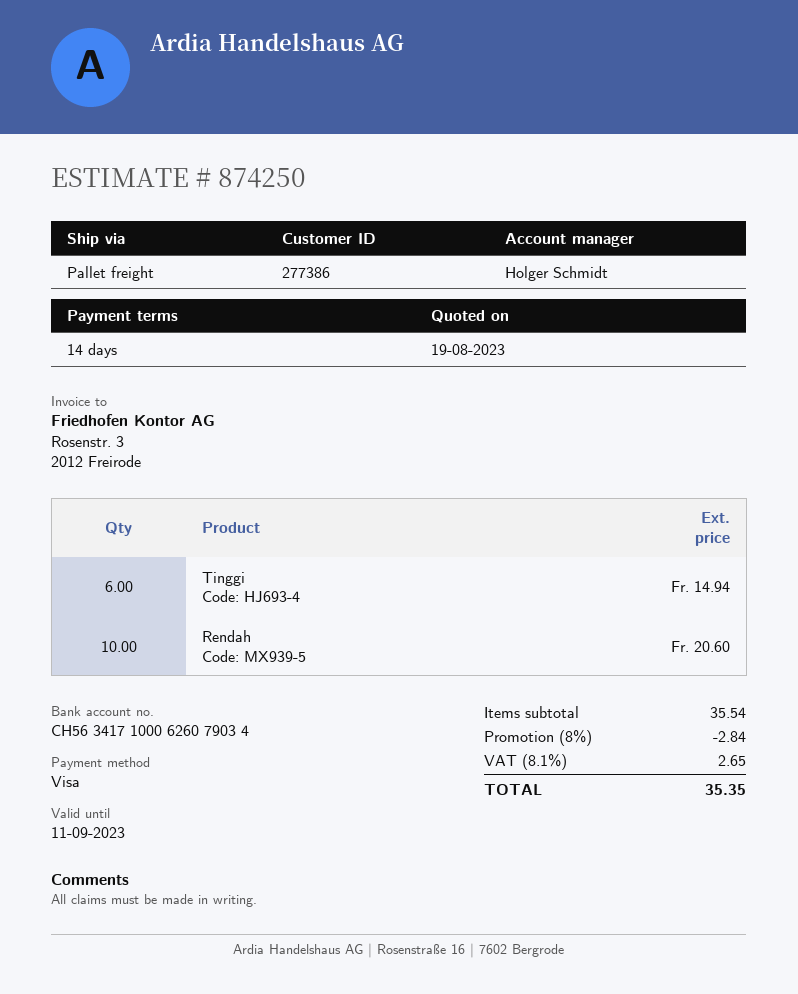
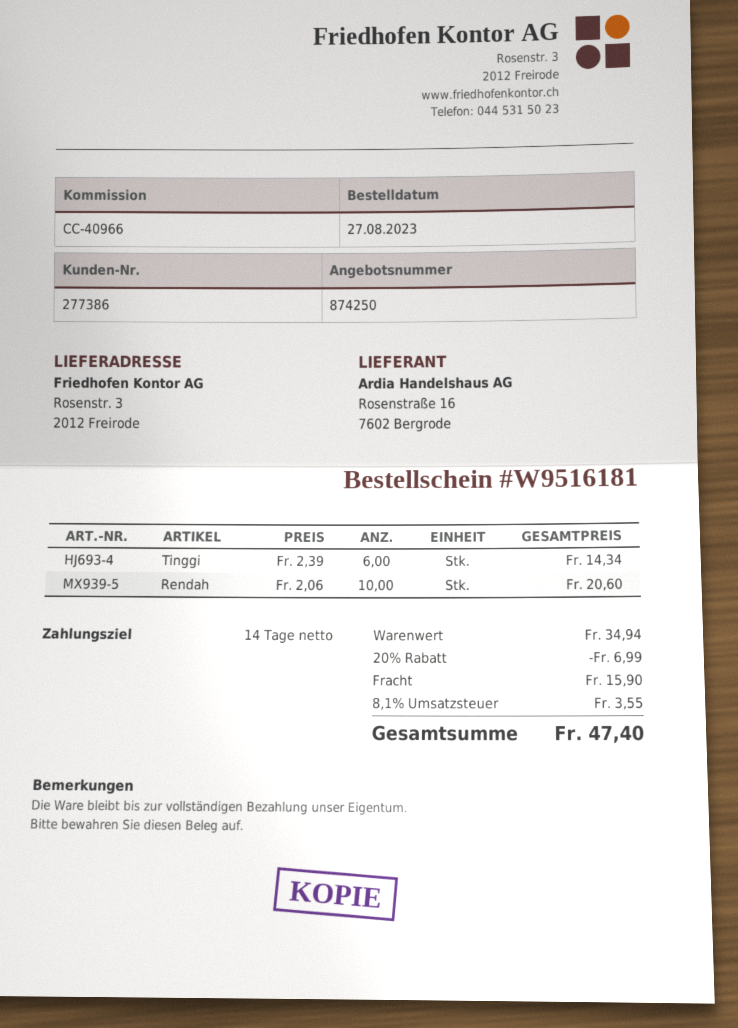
Tinggi: 6 for 14.94 -> 6 for 14.34
subtotal: 35.54 -> 34.94
discount: 8% = 2.84 -> 20% = 6.99
shipping: none -> 15.90
tax: 8.1% = 2.65 -> 8.1% = 3.55
total: 35.35 -> 47.40

